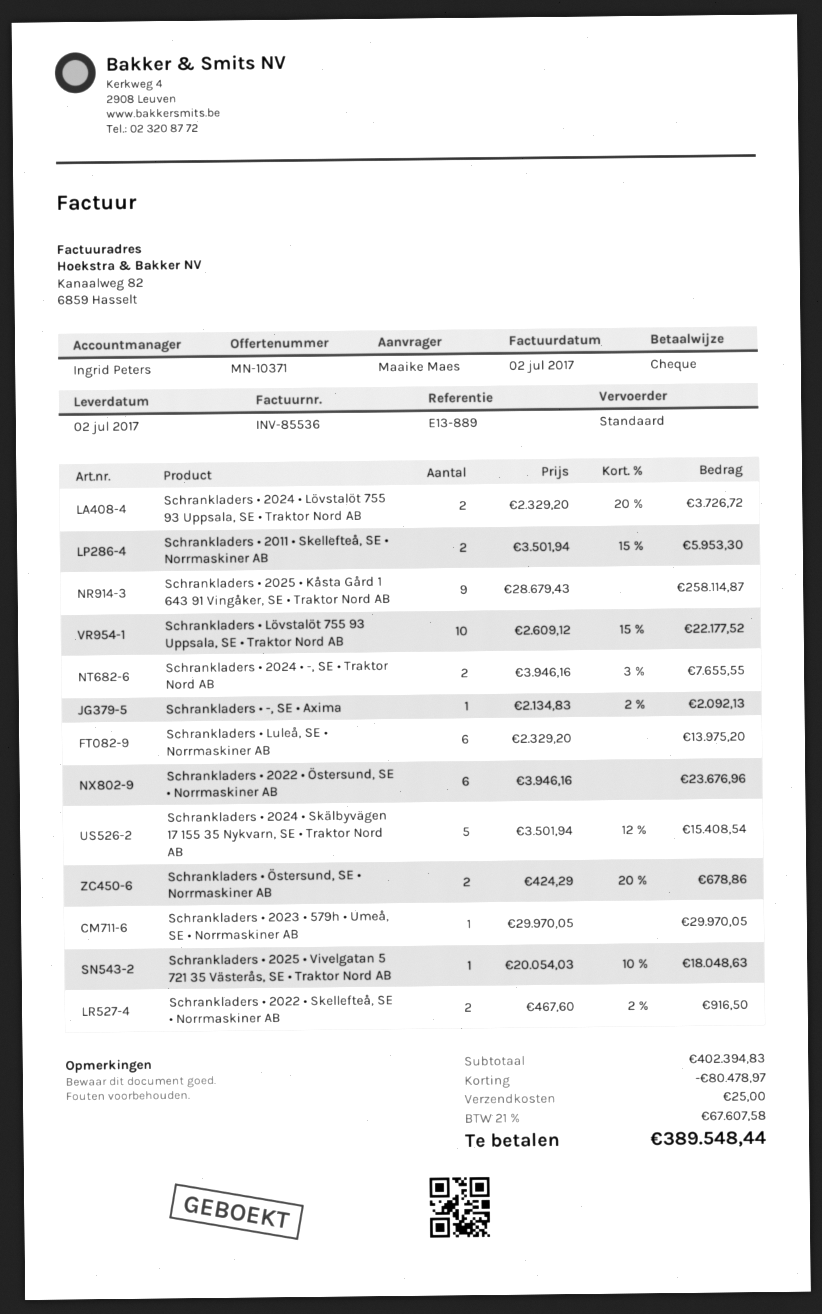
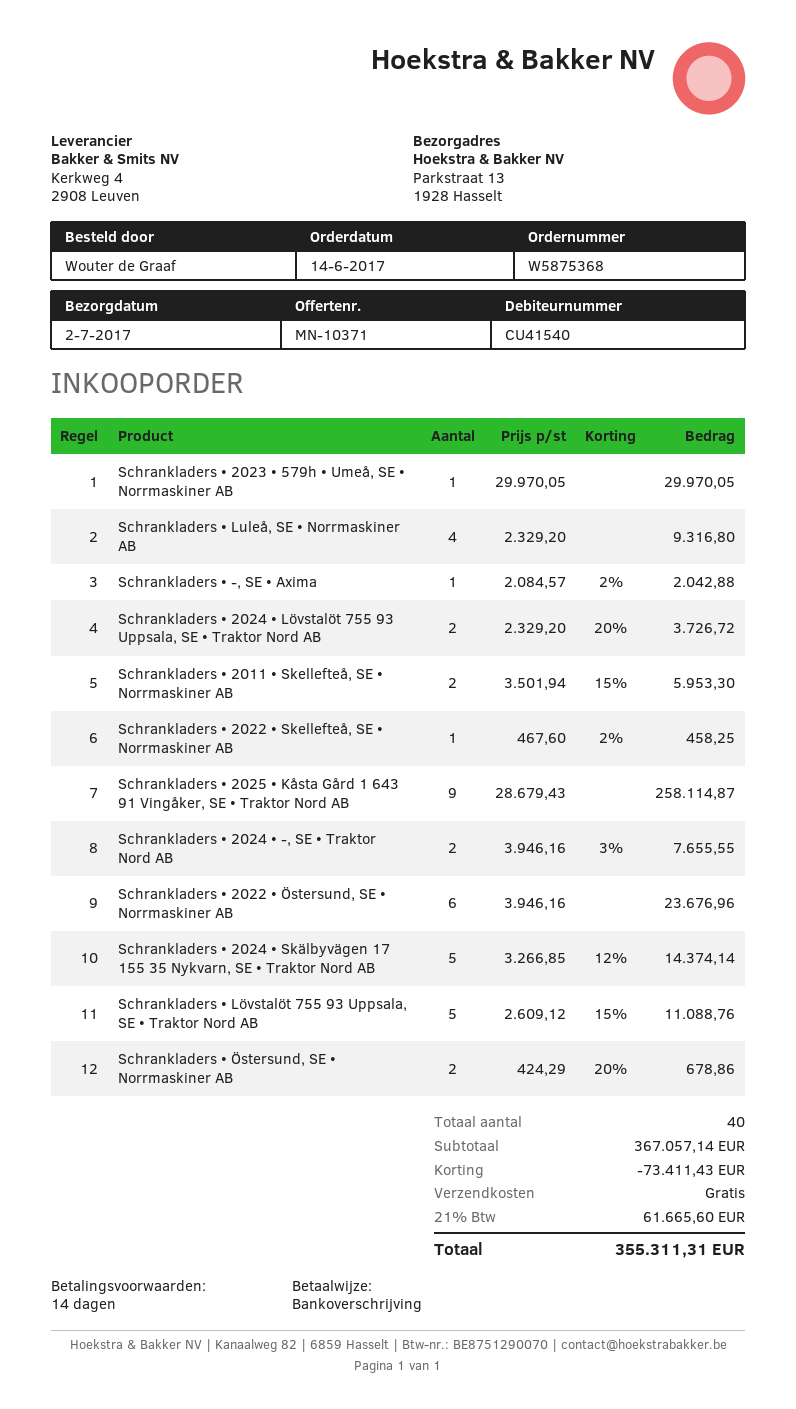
ordered by: Maaike Maes -> Wouter de Graaf
payment method: cheque -> bank transfer
Schrankladers • Lövstalöt 755 93 Uppsala, SE • Traktor Nord AB: 10 x 2609.12 - 15% = 22177.52 -> 5 x 2609.12 - 15% = 11088.76
Schrankladers • -, SE • Axima: 1 x 2134.83 - 2% = 2092.13 -> 1 x 2084.57 - 2% = 2042.88
Schrankladers • Luleå, SE • Norrmaskiner AB: 6 x 2329.20 = 13975.20 -> 4 x 2329.20 = 9316.80
Schrankladers • 2024 • Skälbyvägen 17 155 35 Nykvarn, SE • Traktor Nord AB: 5 x 3501.94 - 12% = 15408.54 -> 5 x 3266.85 - 12% = 14374.14
Schrankladers • 2025 • Vivelgatan 5 721 35 Västerås, SE • Traktor Nord AB: 1 x 20054.03 - 10% = 18048.63 -> none
Schrankladers • 2022 • Skellefteå, SE • Norrmaskiner AB: 2 x 467.60 - 2% = 916.50 -> 1 x 467.60 - 2% = 458.25
subtotal: 402394.83 -> 367057.14
discount: 80478.97 -> 73411.43
shipping: 25.00 -> 0.00
tax: 21% = 67607.58 -> 21% = 61665.60
total: 389548.44 -> 355311.31

